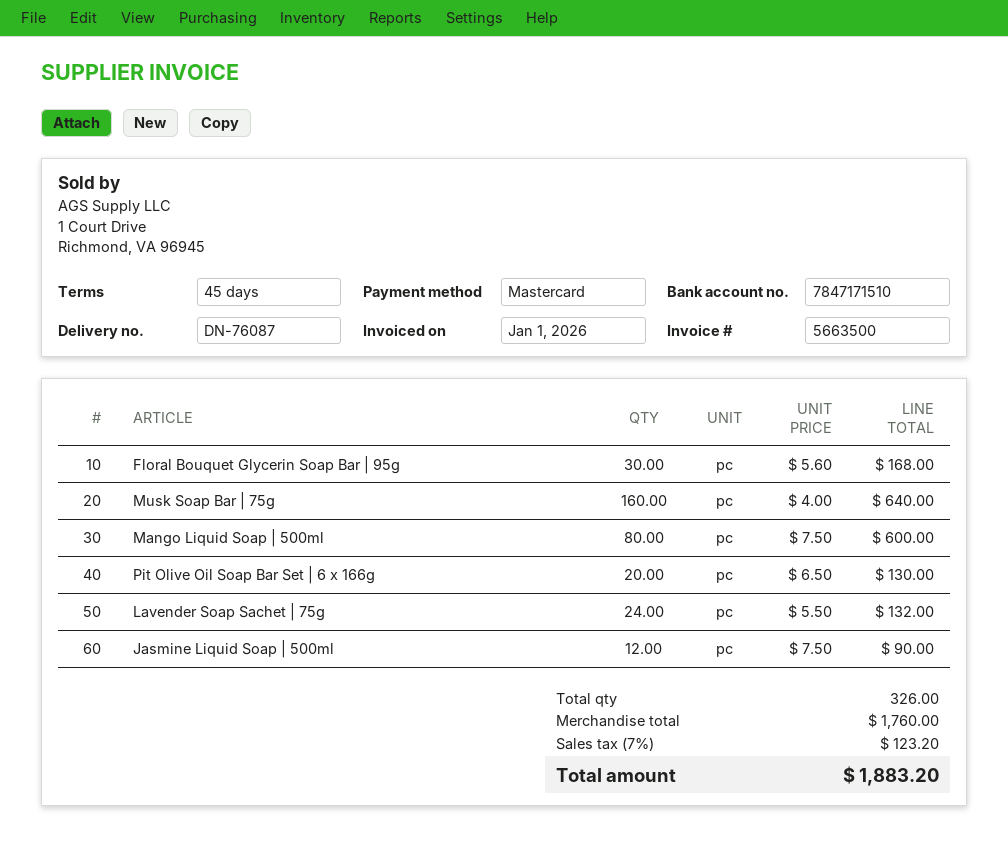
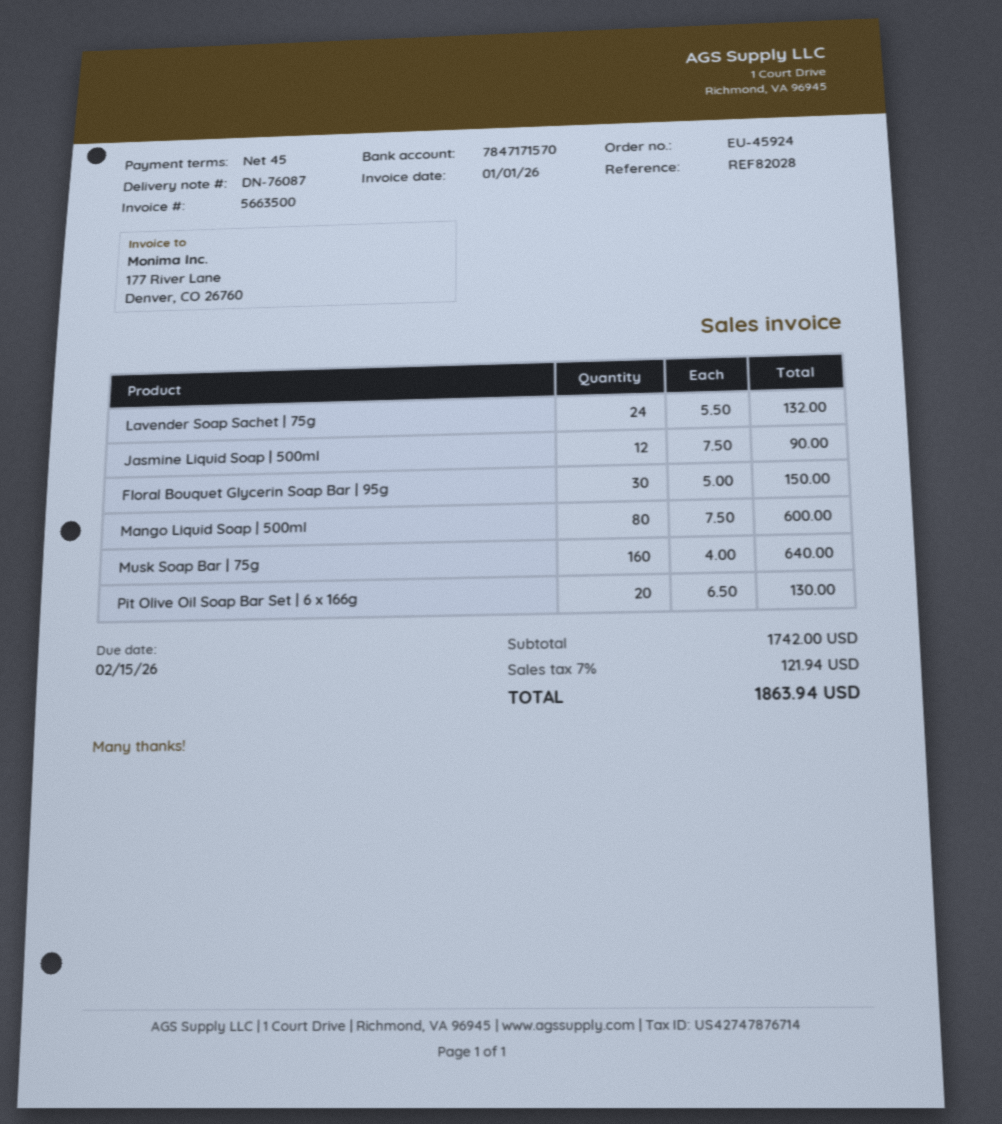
bank account: 7847171510 -> 7847171570
Floral Bouquet Glycerin Soap Bar | 95g: 30 x 5.60 = 168.00 -> 30 x 5.00 = 150.00
subtotal: 1760.00 -> 1742.00
tax: 7% = 123.20 -> 7% = 121.94
total: 1883.20 -> 1863.94

